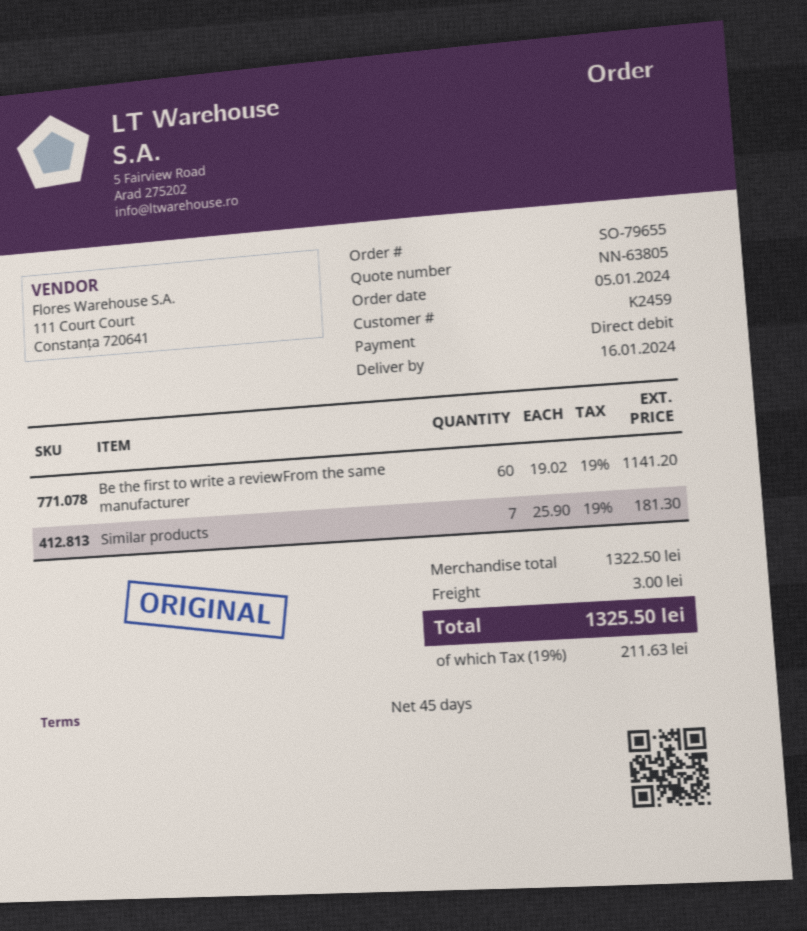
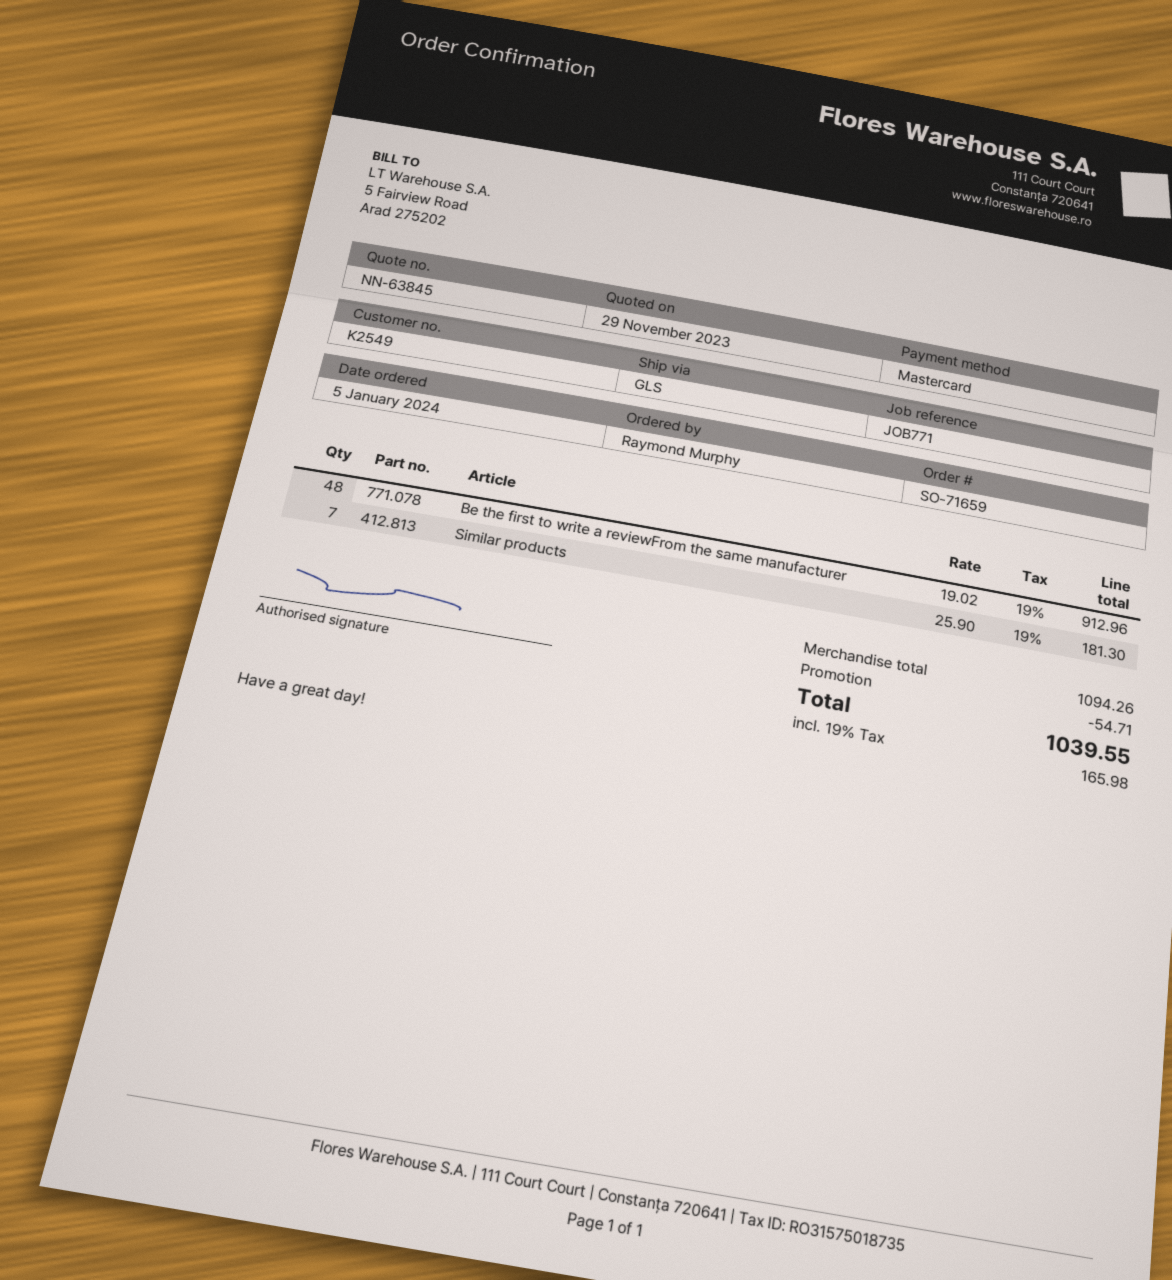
quote number: NN-63805 -> NN-63845
order number: SO-79655 -> SO-71659
customer number: K2459 -> K2549
payment method: direct debit -> Mastercard
Be the first to write a reviewFrom the same manufacturer: 60 x 19.02 = 1141.20 -> 48 x 19.02 = 912.96
subtotal: 1322.50 -> 1094.26
discount: none -> 54.71
shipping: 3.00 -> none
tax: 19% = 211.63 -> 19% = 165.98
total: 1325.50 -> 1039.55

